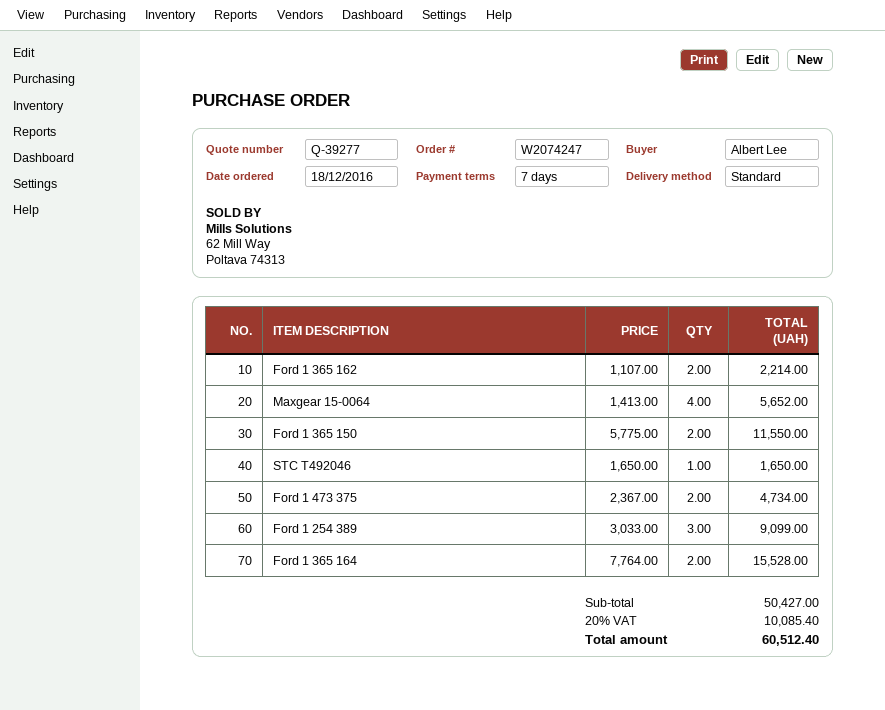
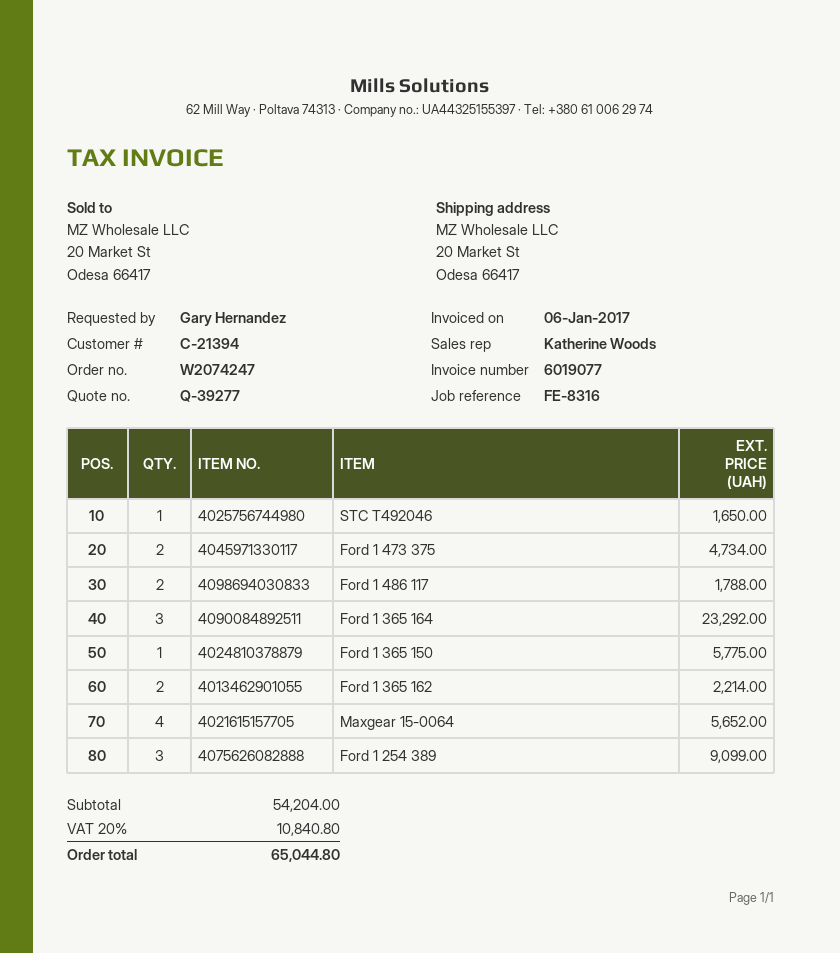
ordered by: Albert Lee -> Gary Hernandez
Ford 1 365 150: 2 for 11550.00 -> 1 for 5775.00
Ford 1 365 164: 2 for 15528.00 -> 3 for 23292.00
Ford 1 486 117: none -> 2 for 1788.00
subtotal: 50427.00 -> 54204.00
tax: 20% = 10085.40 -> 20% = 10840.80
total: 60512.40 -> 65044.80

